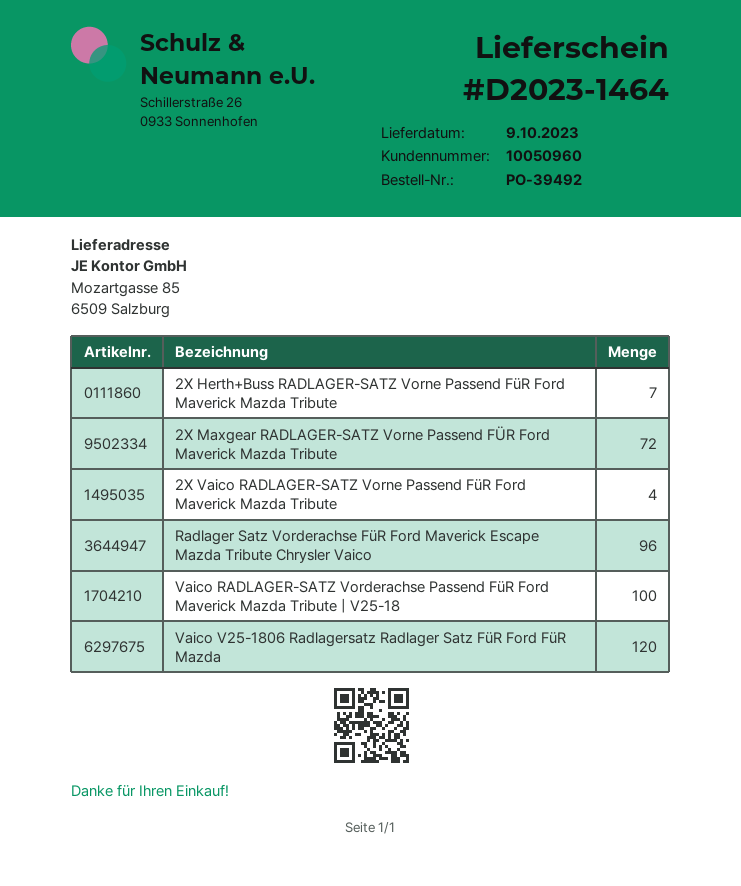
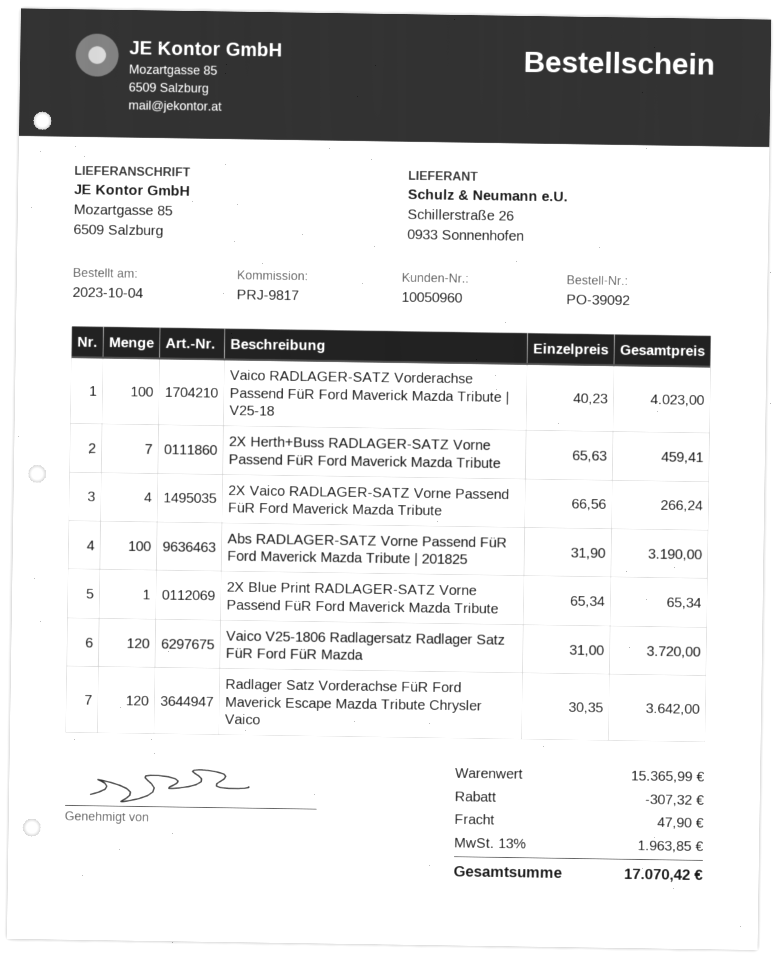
order number: PO-39492 -> PO-39092
2X Maxgear RADLAGER-SATZ Vorne Passend FÜR Ford Maverick Mazda Tribute: 72 -> none
Radlager Satz Vorderachse FüR Ford Maverick Escape Mazda Tribute Chrysler Vaico: 96 -> 120
Abs RADLAGER-SATZ Vorne Passend FüR Ford Maverick Mazda Tribute | 201825: none -> 100
2X Blue Print RADLAGER-SATZ Vorne Passend FüR Ford Maverick Mazda Tribute: none -> 1

